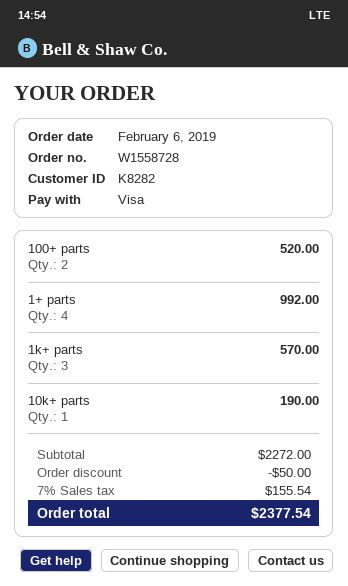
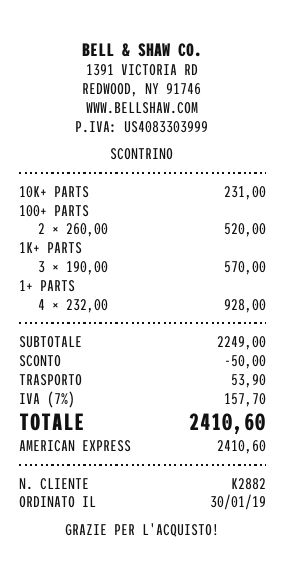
order date: 2019-02-06 -> 2019-01-30
customer number: K8282 -> K2882
payment method: Visa -> American Express
1+ parts: 4 for 992.00 -> 4 for 928.00
10k+ parts: 1 for 190.00 -> 1 for 231.00
subtotal: 2272.00 -> 2249.00
shipping: none -> 53.90
tax: 7% = 155.54 -> 7% = 157.70
total: 2377.54 -> 2410.60

